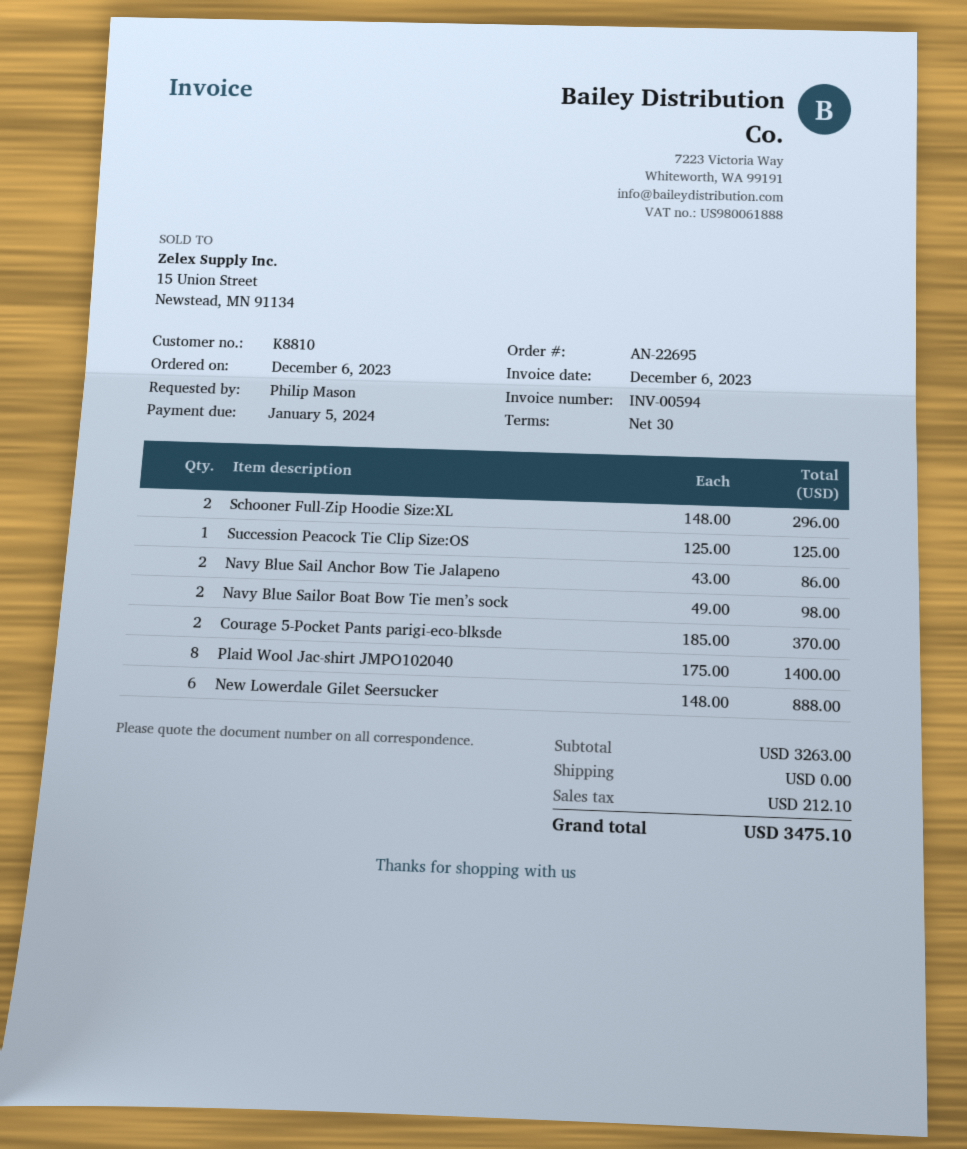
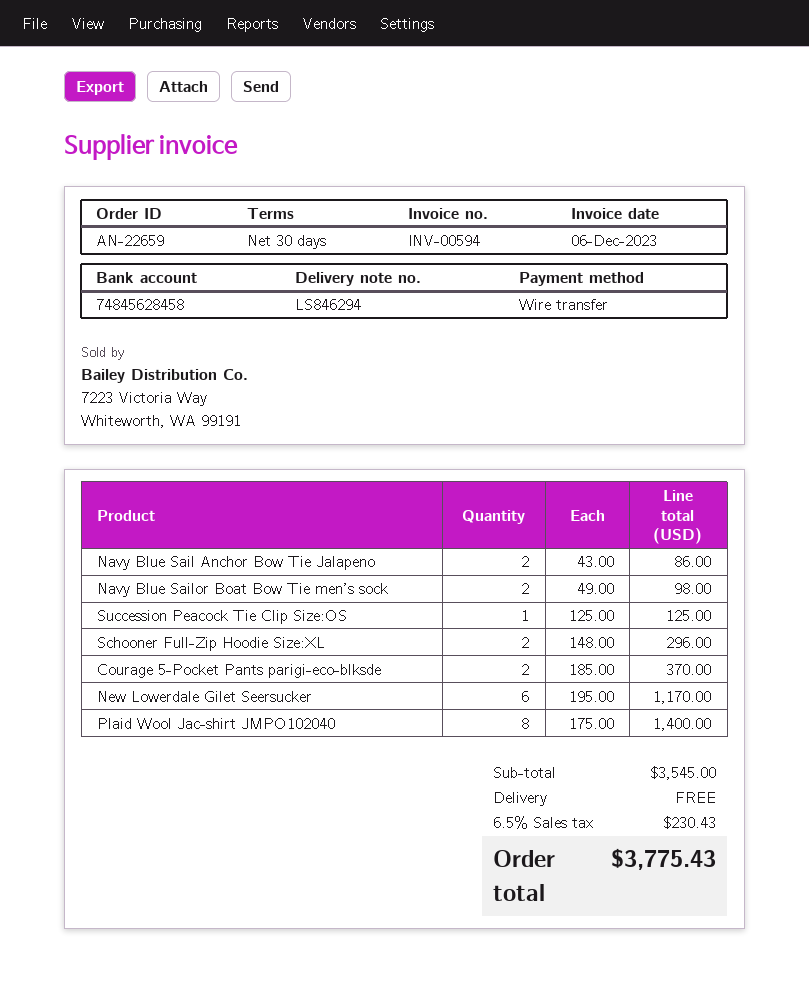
order number: AN-22695 -> AN-22659
New Lowerdale Gilet Seersucker: 6 x 148.00 = 888.00 -> 6 x 195.00 = 1170.00
subtotal: 3263.00 -> 3545.00
tax: 212.10 -> 230.43
total: 3475.10 -> 3775.43

